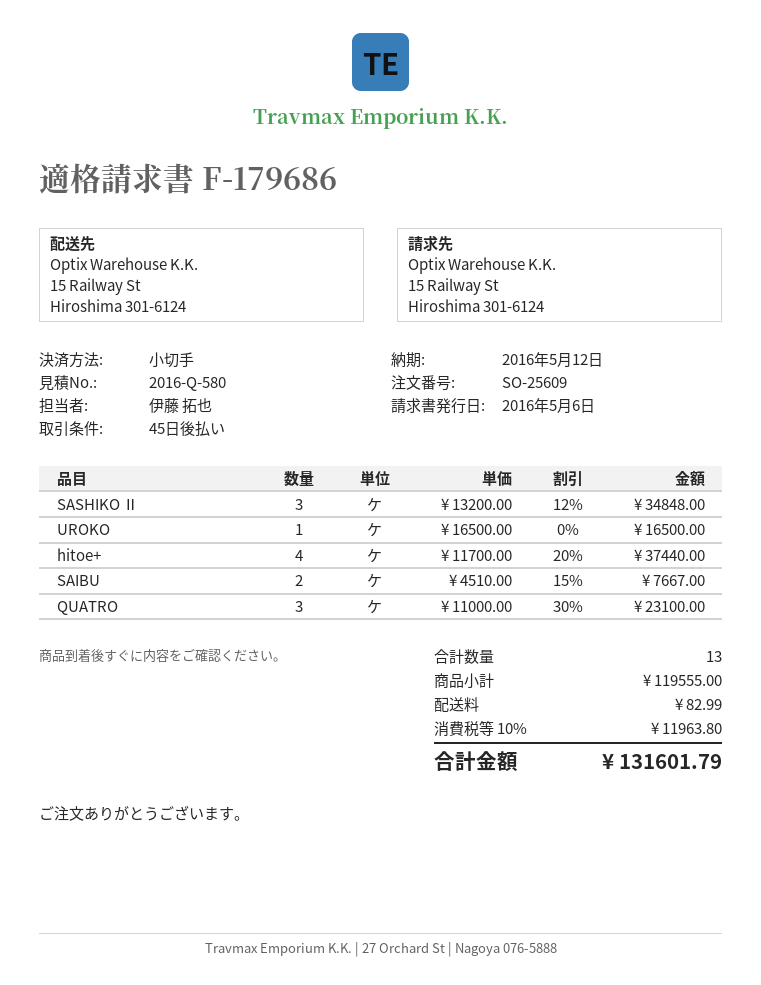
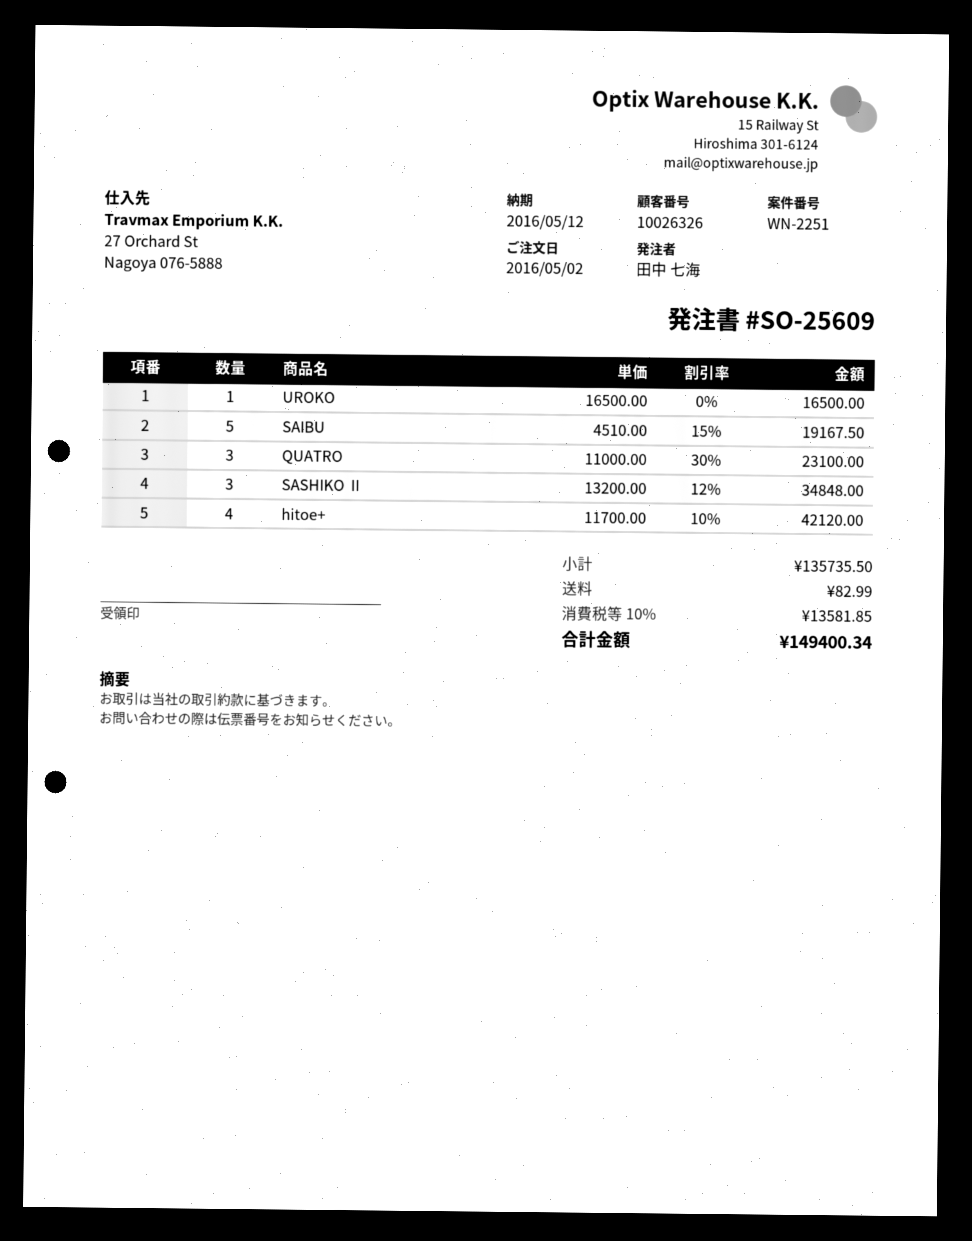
hitoe+: 4 x 11700.00 - 20% = 37440.00 -> 4 x 11700.00 - 10% = 42120.00
SAIBU: 2 x 4510.00 - 15% = 7667.00 -> 5 x 4510.00 - 15% = 19167.50
subtotal: 119555.00 -> 135735.50
tax: 10% = 11963.80 -> 10% = 13581.85
total: 131601.79 -> 149400.34

